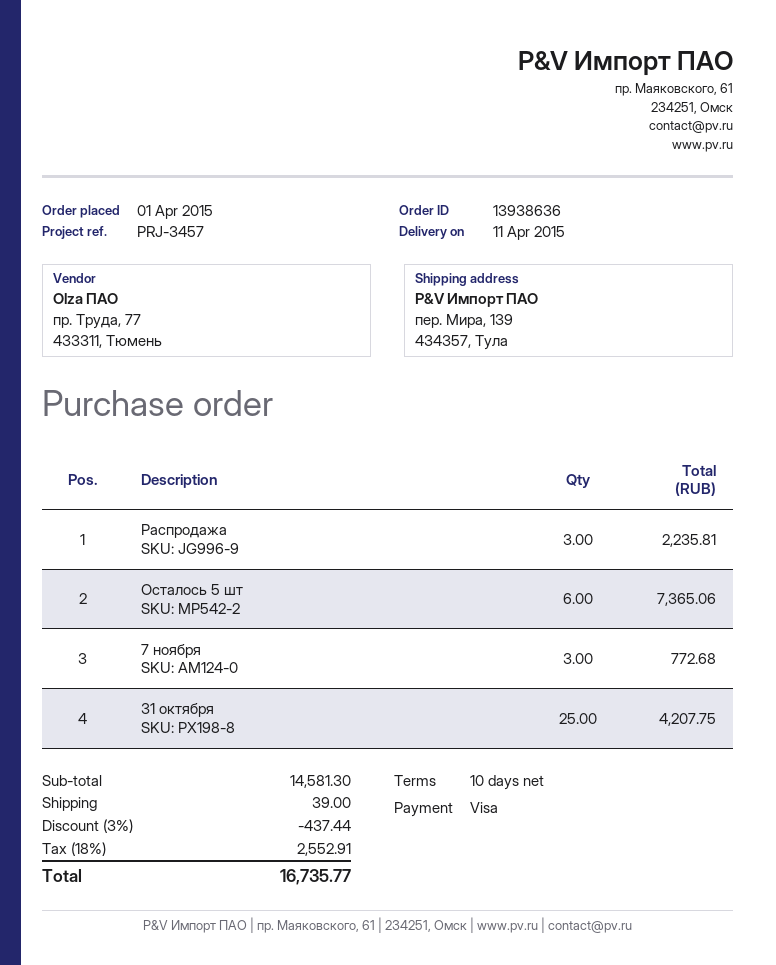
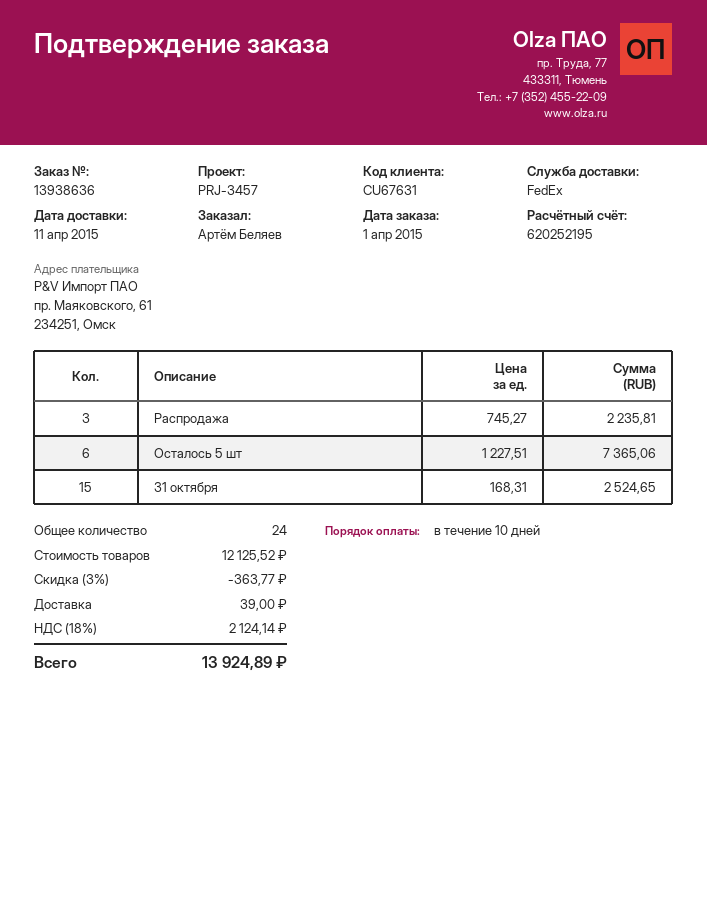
7 ноября: 3 for 772.68 -> none
31 октября: 25 for 4207.75 -> 15 for 2524.65
subtotal: 14581.30 -> 12125.52
discount: 3% = 437.44 -> 3% = 363.77
tax: 18% = 2552.91 -> 18% = 2124.14
total: 16735.77 -> 13924.89

